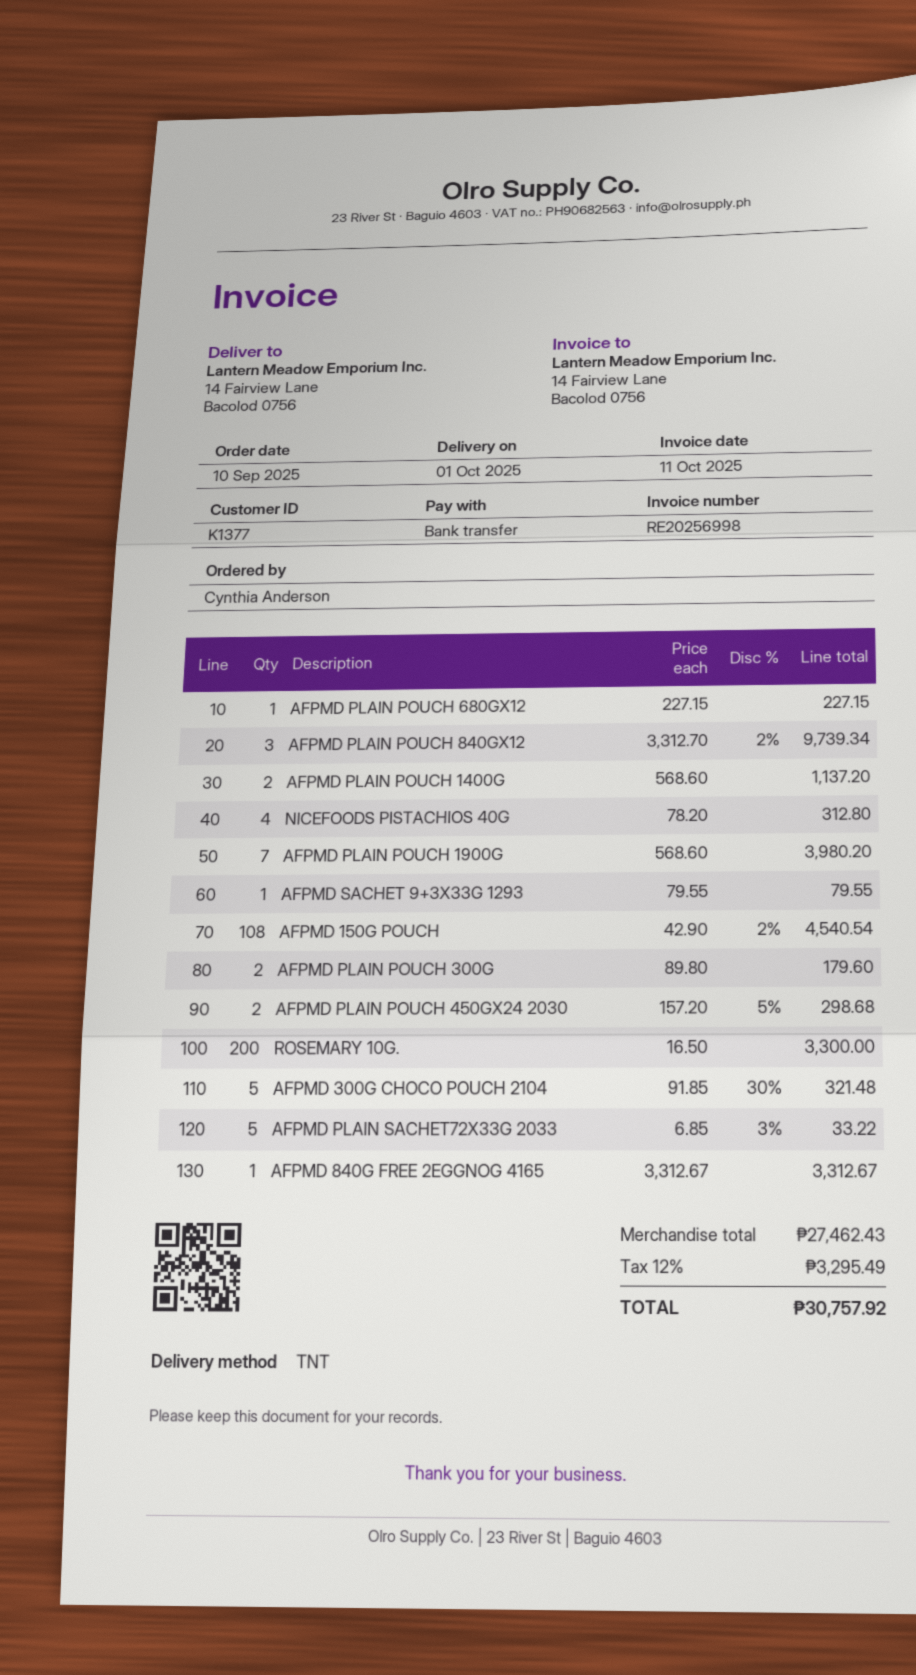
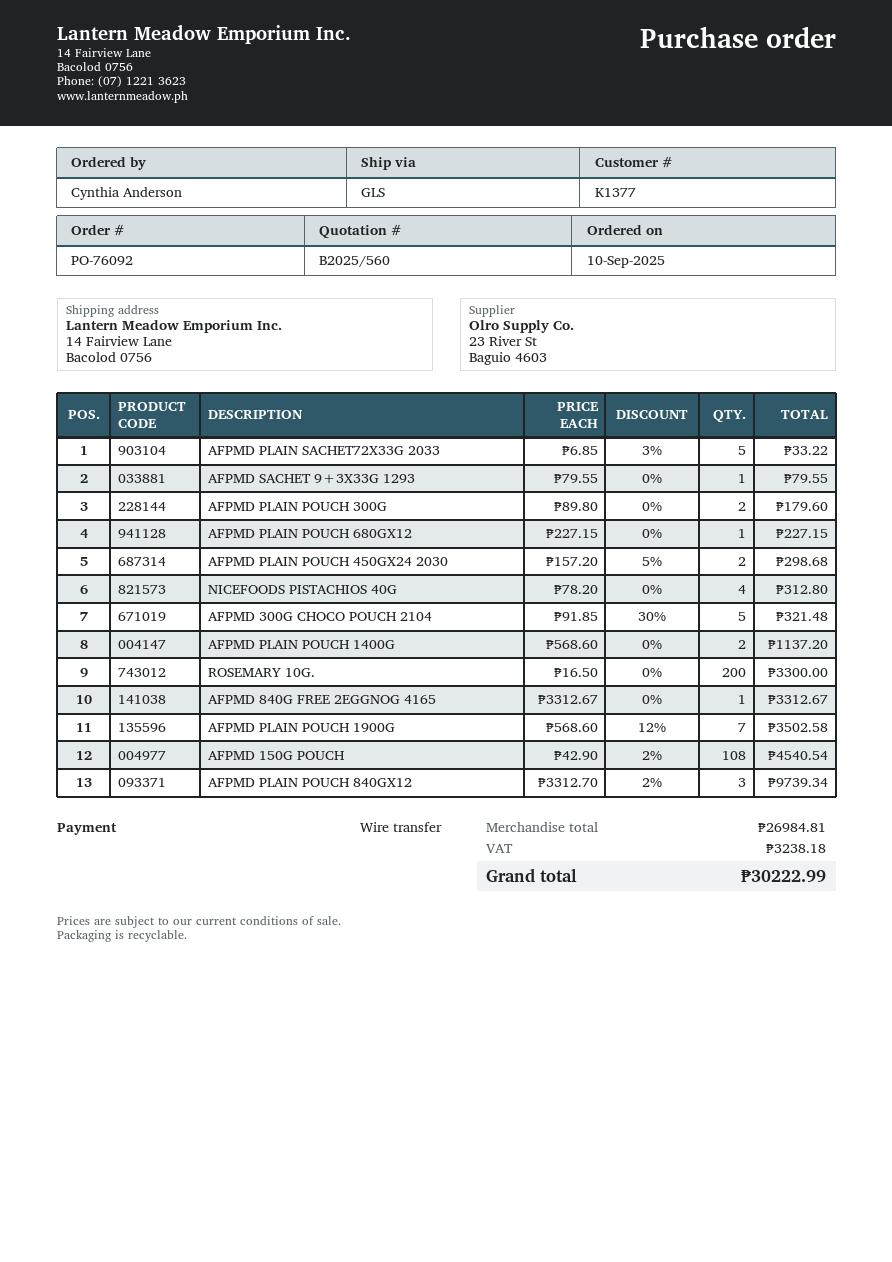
shipping method: TNT -> GLS
AFPMD PLAIN POUCH 1900G: 7 x 568.60 = 3980.20 -> 7 x 568.60 - 12% = 3502.58
subtotal: 27462.43 -> 26984.81
tax: 3295.49 -> 3238.18
total: 30757.92 -> 30222.99

